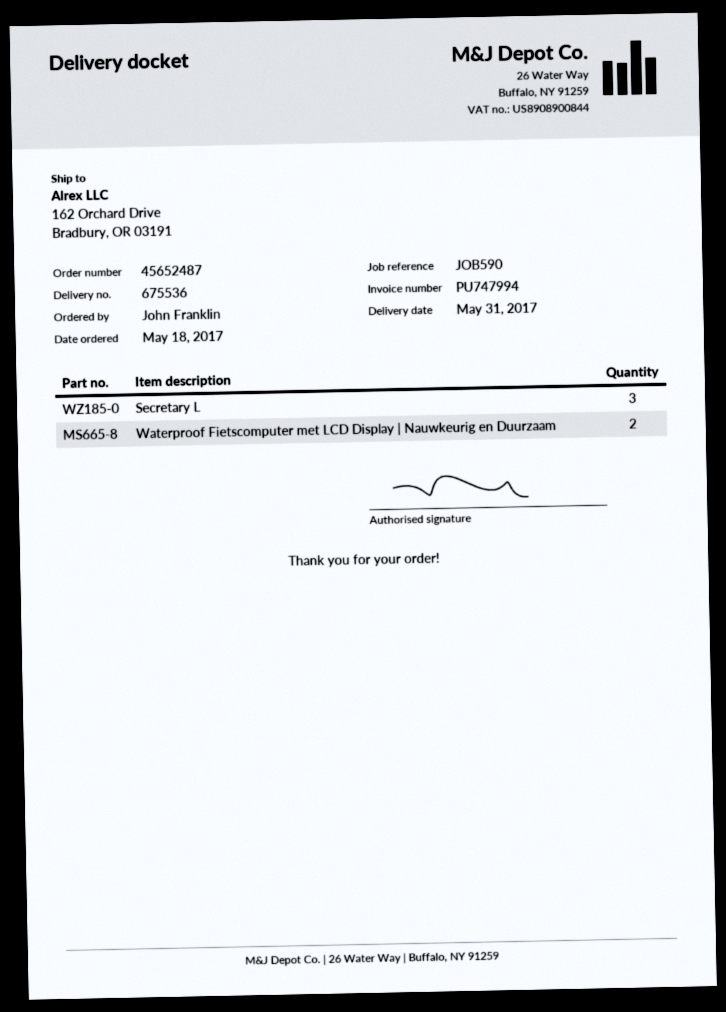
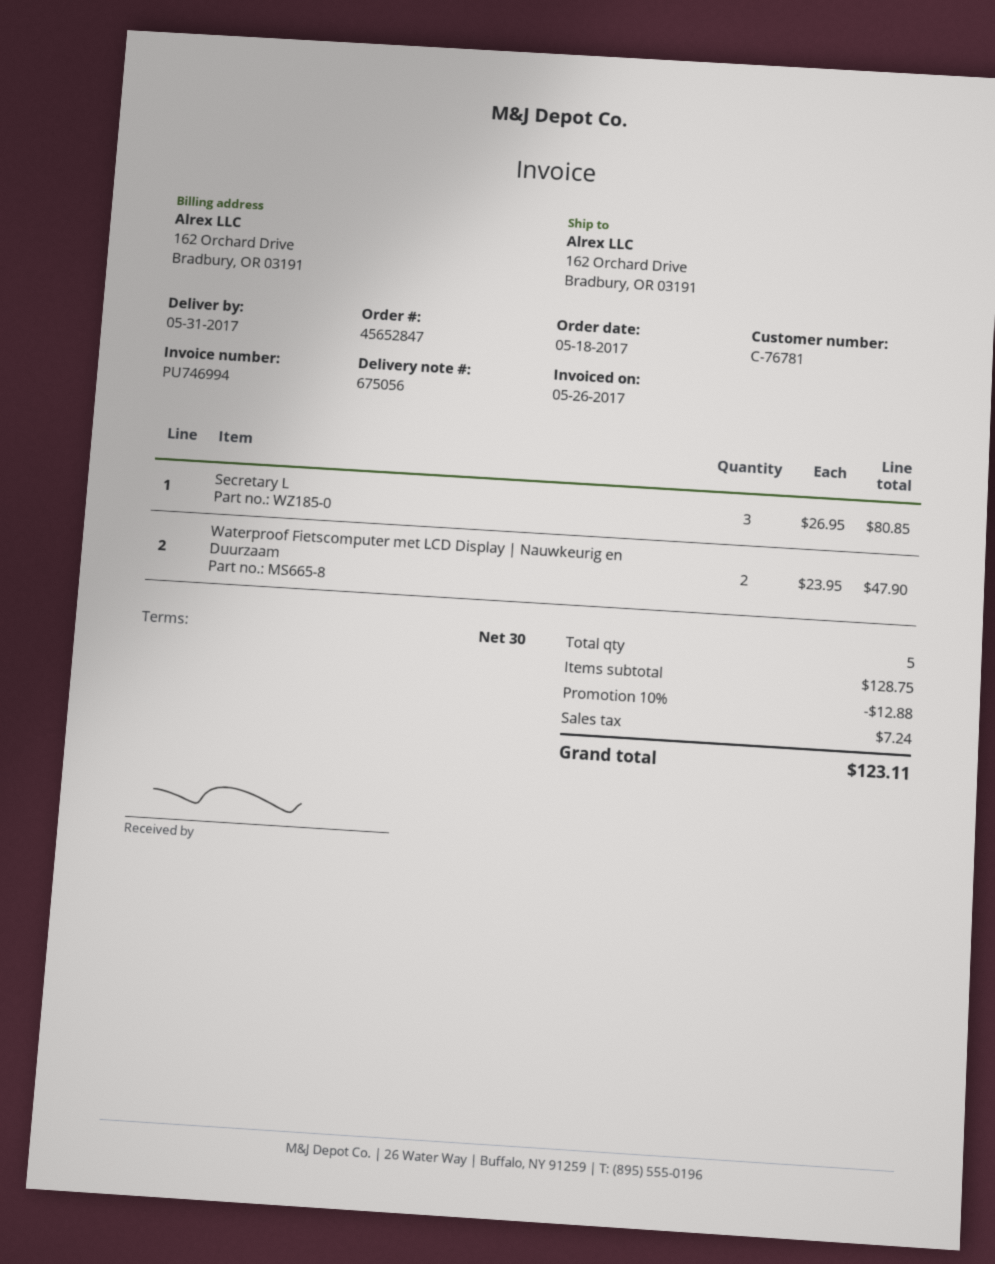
order number: 45652487 -> 45652847
delivery note number: 675536 -> 675056
invoice number: PU747994 -> PU746994

